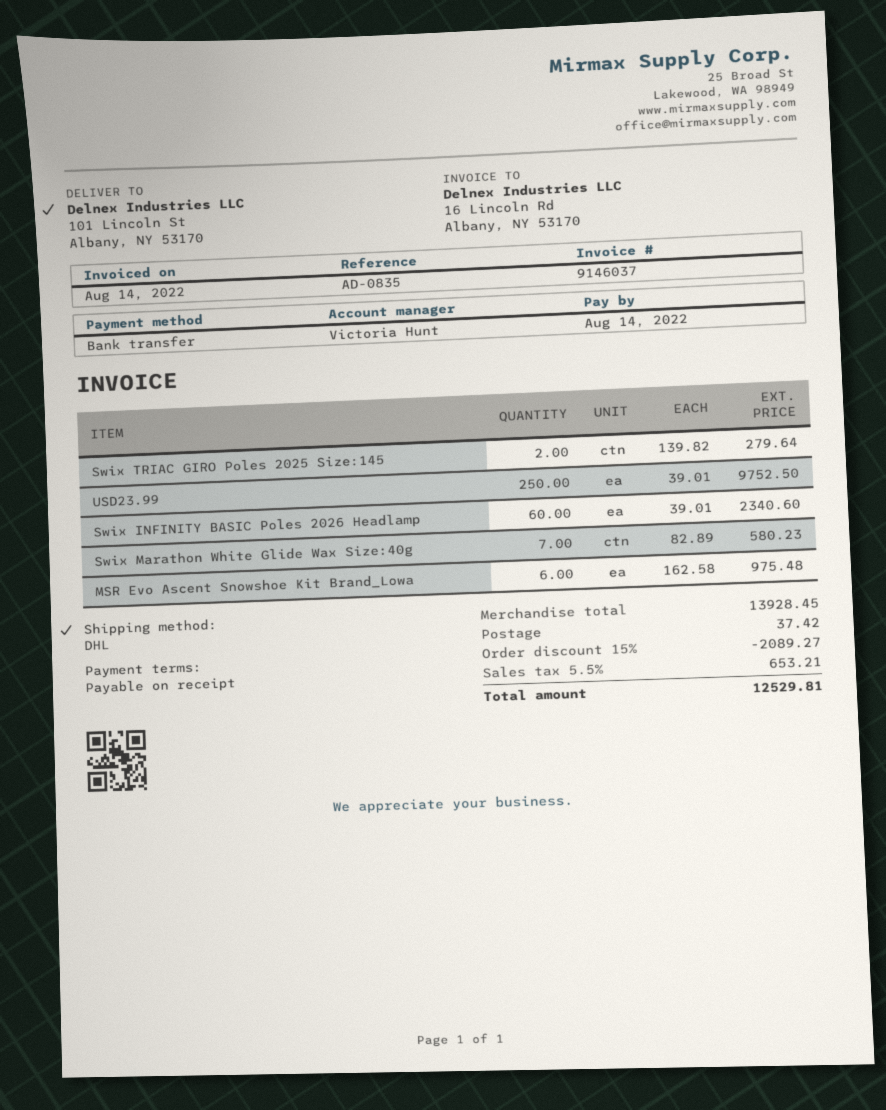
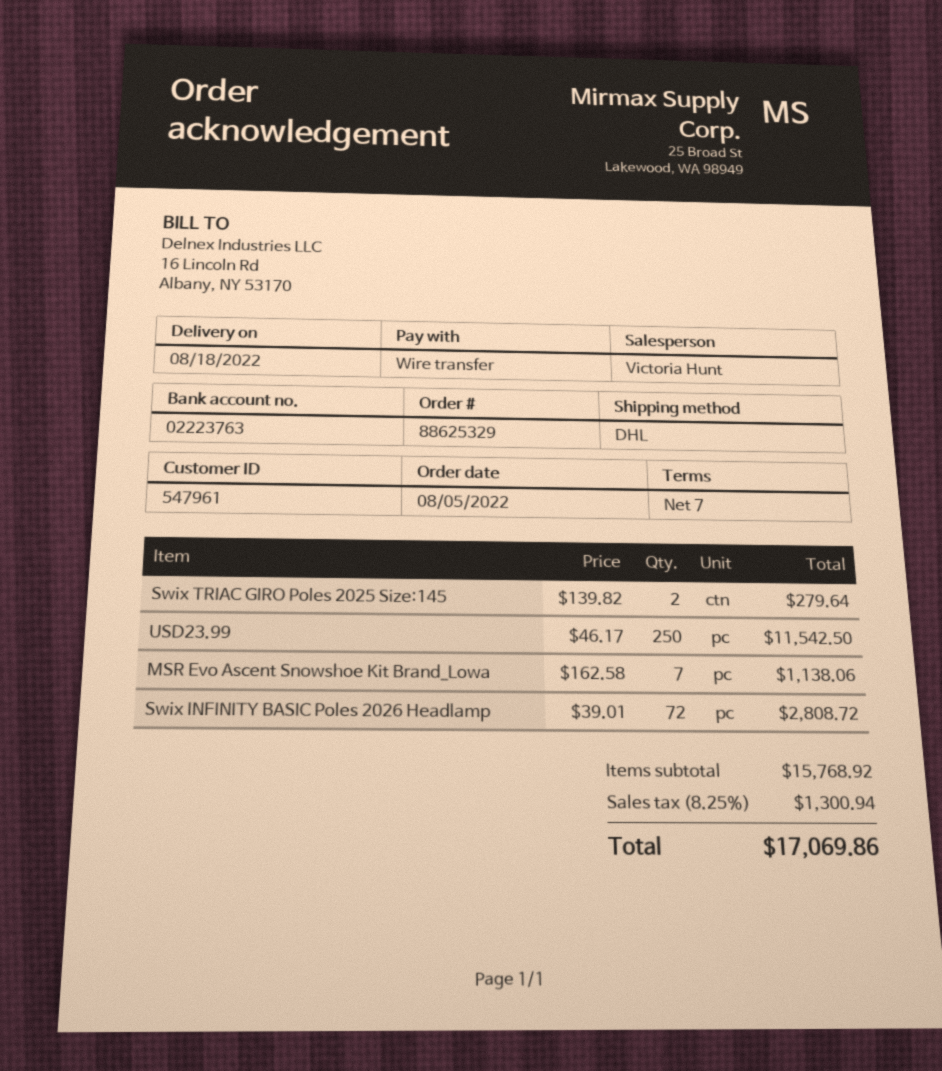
payment terms: on receipt -> 7 days
USD23.99: 250 x 39.01 = 9752.50 -> 250 x 46.17 = 11542.50
Swix INFINITY BASIC Poles 2026 Headlamp: 60 x 39.01 = 2340.60 -> 72 x 39.01 = 2808.72
Swix Marathon White Glide Wax Size:40g: 7 x 82.89 = 580.23 -> none
MSR Evo Ascent Snowshoe Kit Brand_Lowa: 6 x 162.58 = 975.48 -> 7 x 162.58 = 1138.06
subtotal: 13928.45 -> 15768.92
discount: 15% = 2089.27 -> none
shipping: 37.42 -> none
tax: 5.5% = 653.21 -> 8.25% = 1300.94
total: 12529.81 -> 17069.86

